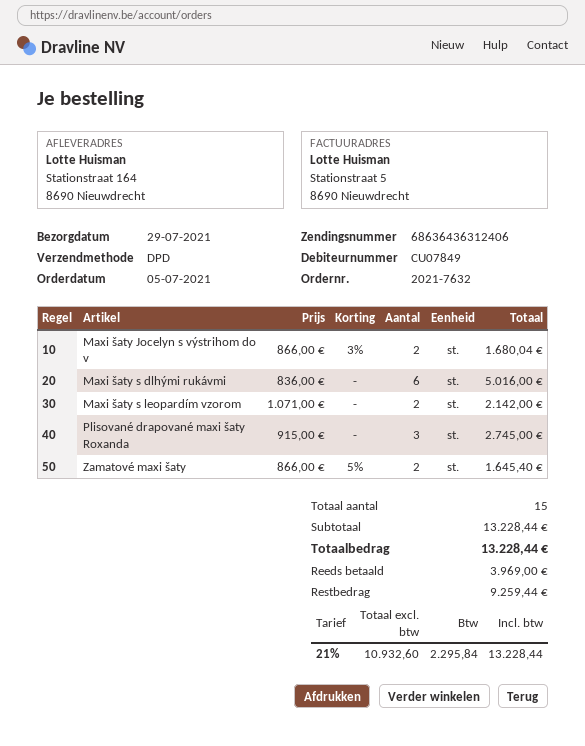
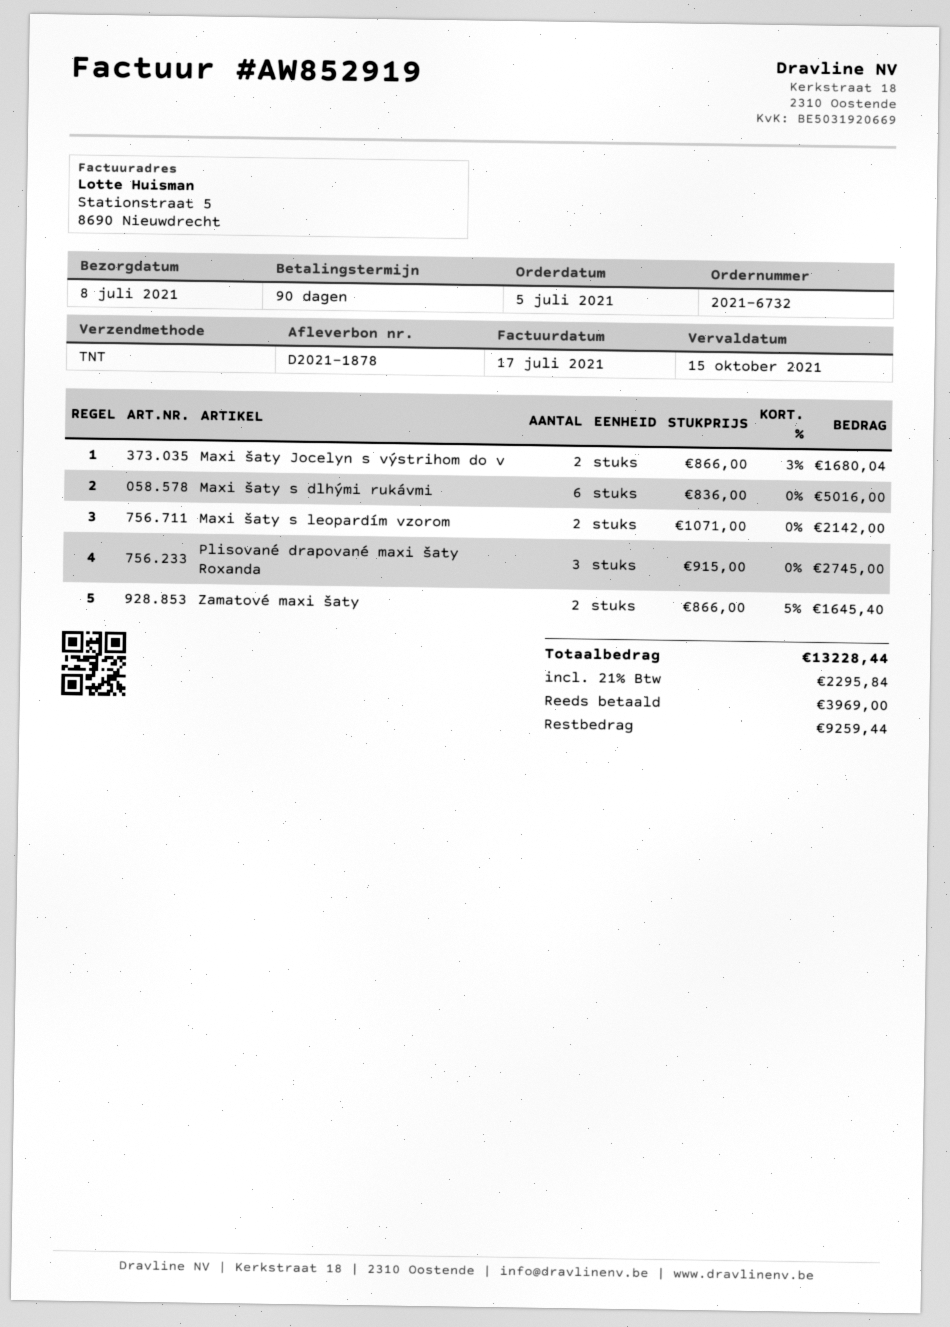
order number: 2021-7632 -> 2021-6732
delivery date: 2021-07-29 -> 2021-07-08
shipping method: DPD -> TNT

